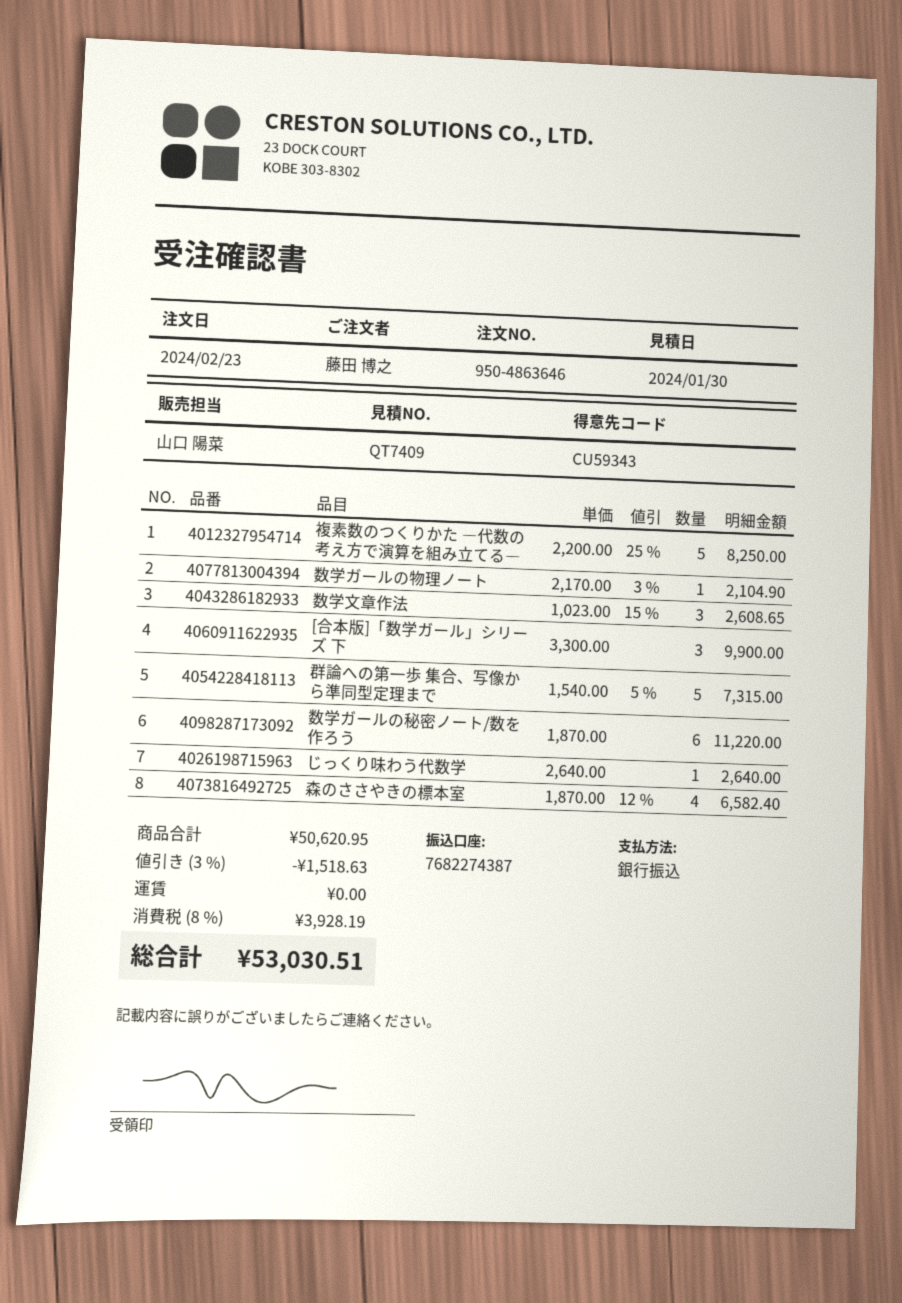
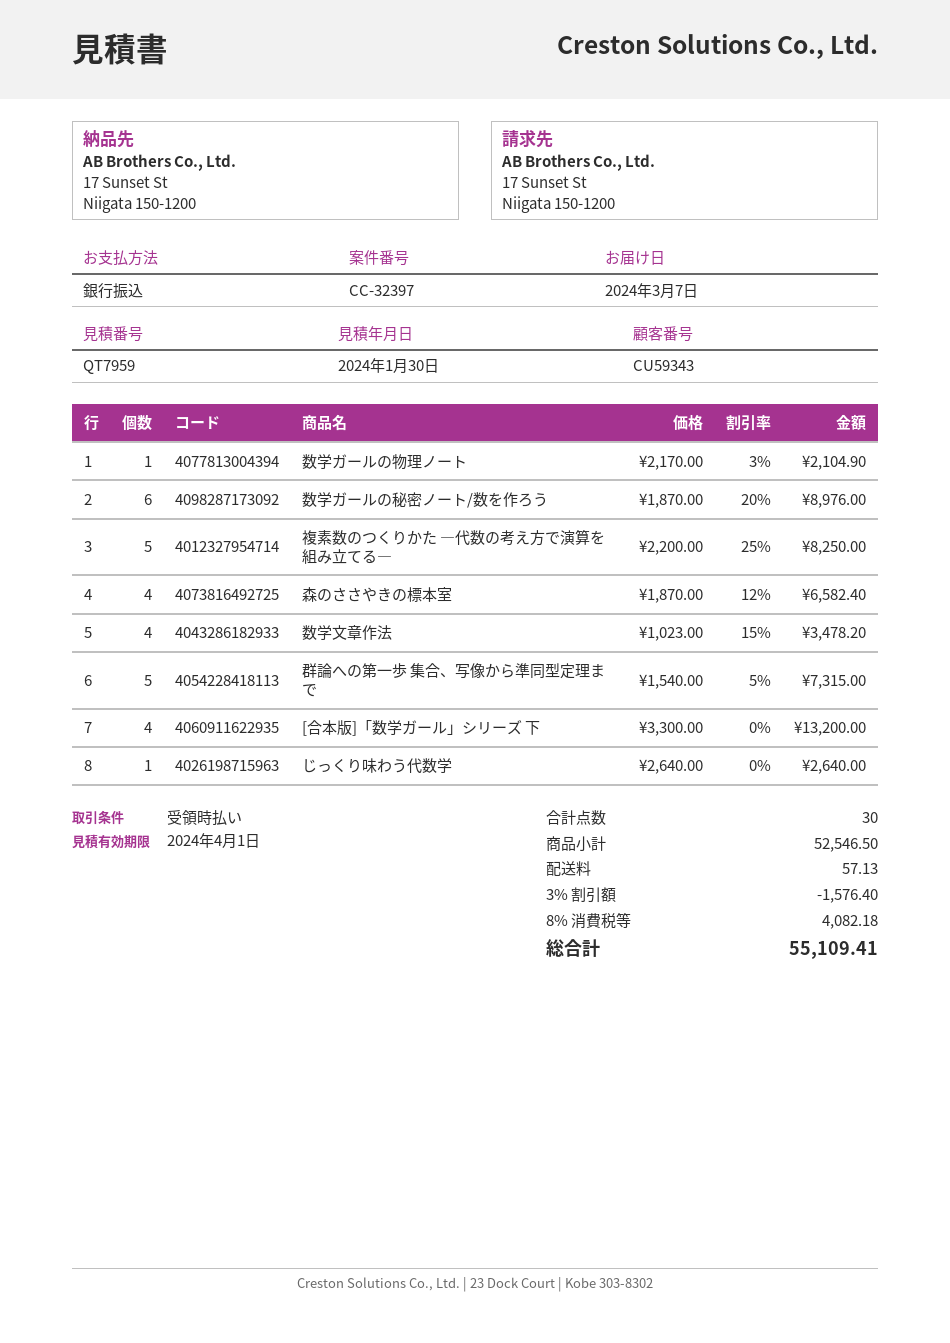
quote number: QT7409 -> QT7959
数学文章作法: 3 x 1023.00 - 15% = 2608.65 -> 4 x 1023.00 - 15% = 3478.20
[合本版]「数学ガール」シリーズ 下: 3 x 3300.00 = 9900.00 -> 4 x 3300.00 = 13200.00
数学ガールの秘密ノート/数を作ろう: 6 x 1870.00 = 11220.00 -> 6 x 1870.00 - 20% = 8976.00
subtotal: 50620.95 -> 52546.50
discount: 3% = 1518.63 -> 3% = 1576.40
shipping: 0.00 -> 57.13
tax: 8% = 3928.19 -> 8% = 4082.18
total: 53030.51 -> 55109.41

